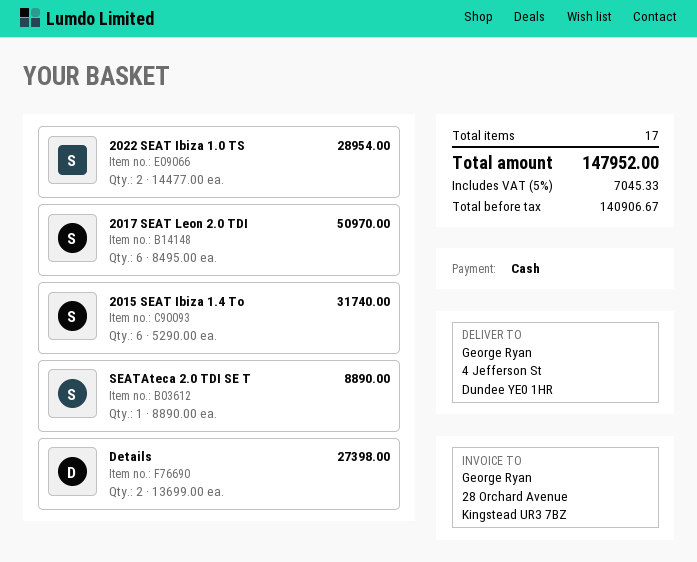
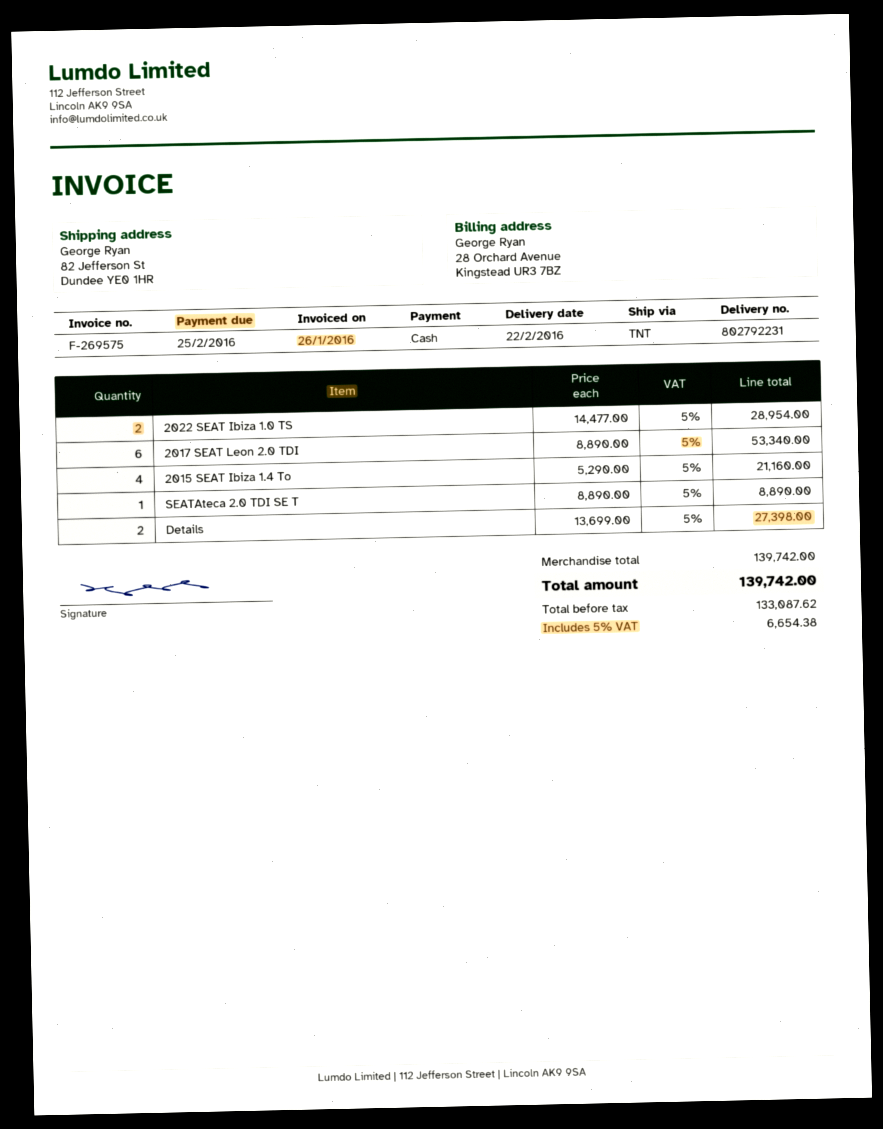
ship to: 4 Jefferson St, Dundee YE0 1HR -> 82 Jefferson St, Dundee YE0 1HR
2017 SEAT Leon 2.0 TDI: 6 x 8495.00 = 50970.00 -> 6 x 8890.00 = 53340.00
2015 SEAT Ibiza 1.4 To: 6 x 5290.00 = 31740.00 -> 4 x 5290.00 = 21160.00
net: 140906.67 -> 133087.62
tax: 5% = 7045.33 -> 5% = 6654.38
total: 147952.00 -> 139742.00

